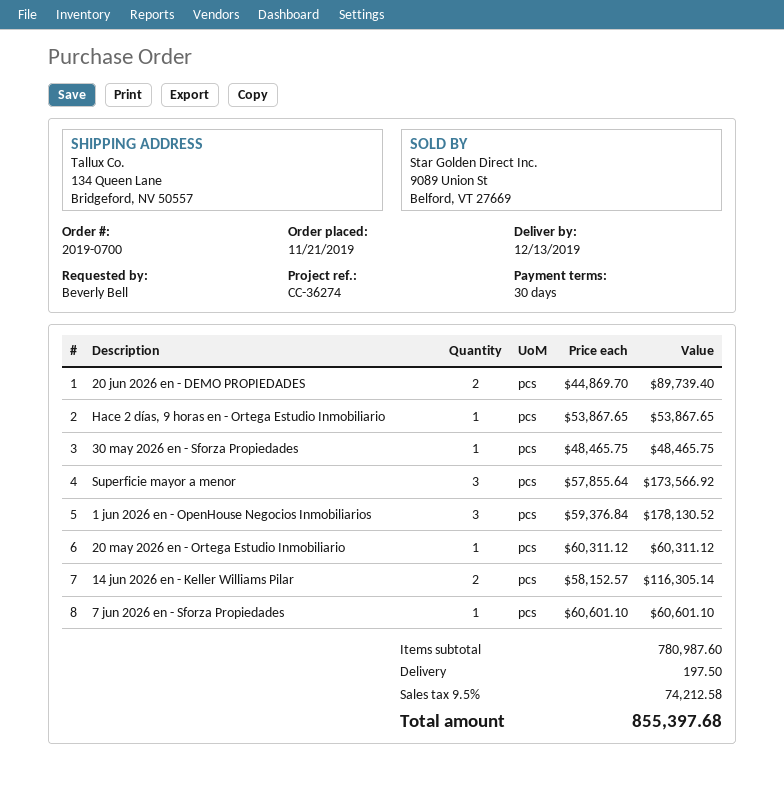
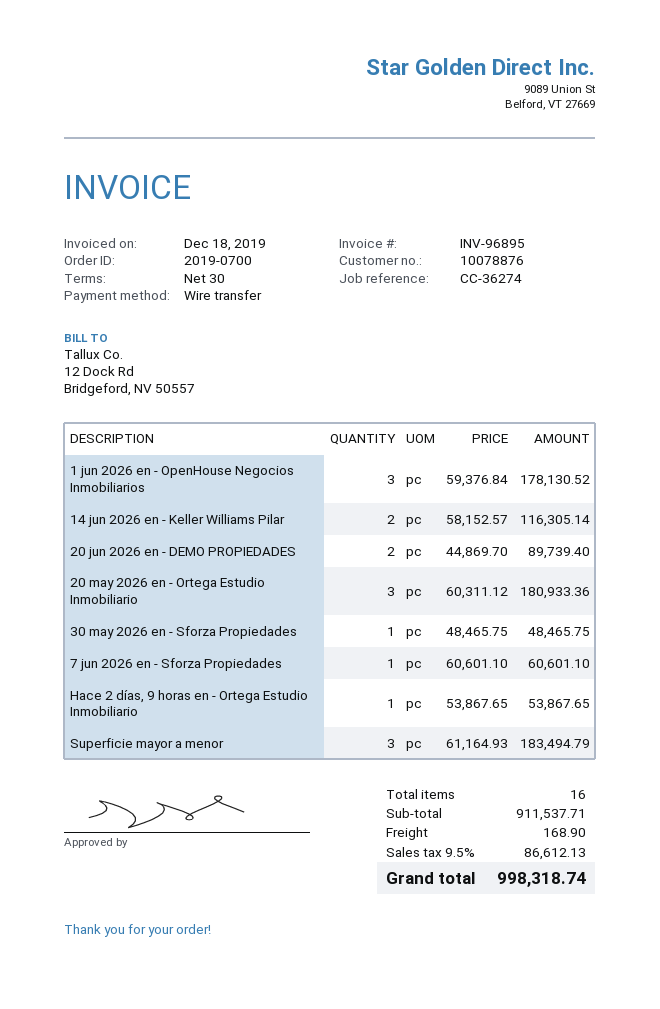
Superficie mayor a menor: 3 x 57855.64 = 173566.92 -> 3 x 61164.93 = 183494.79
20 may 2026 en - Ortega Estudio Inmobiliario: 1 x 60311.12 = 60311.12 -> 3 x 60311.12 = 180933.36
subtotal: 780987.60 -> 911537.71
shipping: 197.50 -> 168.90
tax: 9.5% = 74212.58 -> 9.5% = 86612.13
total: 855397.68 -> 998318.74

